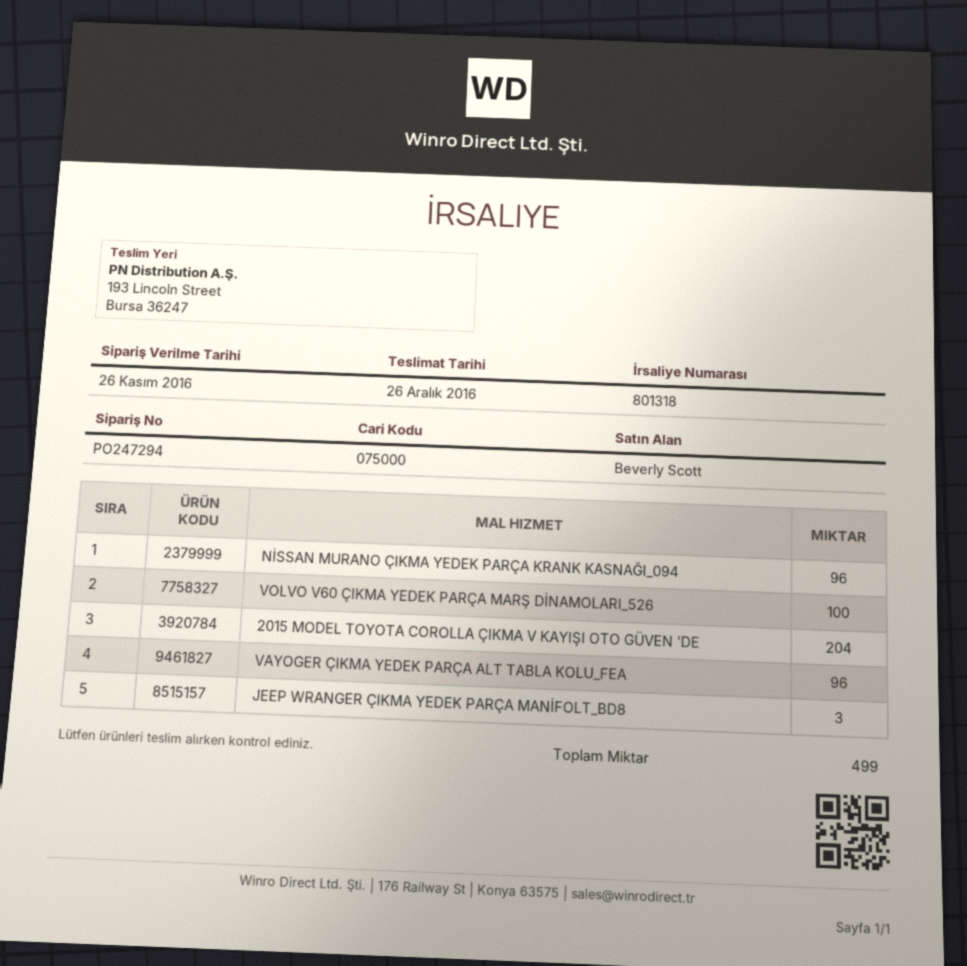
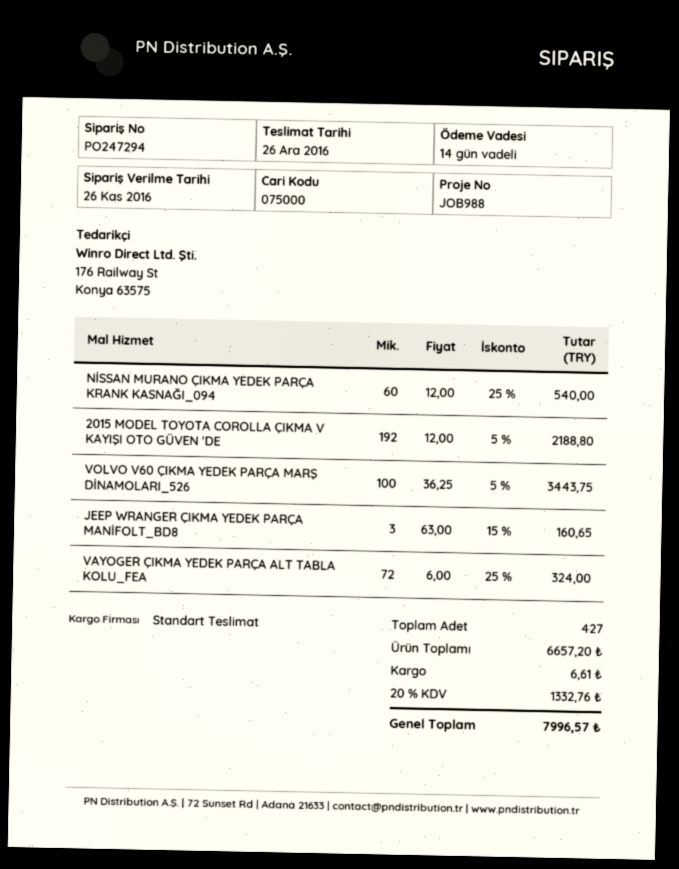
NİSSAN MURANO ÇIKMA YEDEK PARÇA KRANK KASNAĞI_094: 96 -> 60
2015 MODEL TOYOTA COROLLA ÇIKMA V KAYIŞI OTO GÜVEN 'DE: 204 -> 192
VAYOGER ÇIKMA YEDEK PARÇA ALT TABLA KOLU_FEA: 96 -> 72
total quantity: 499 -> 427

